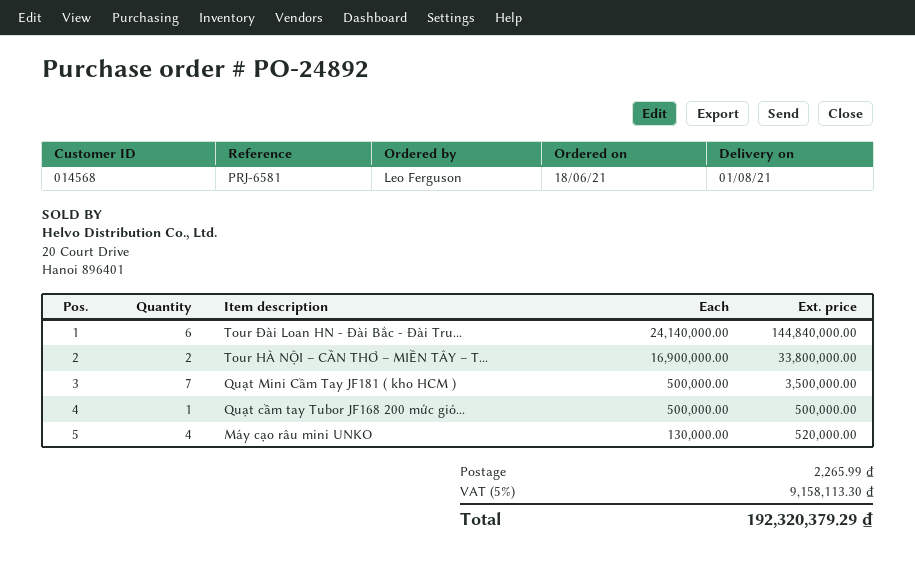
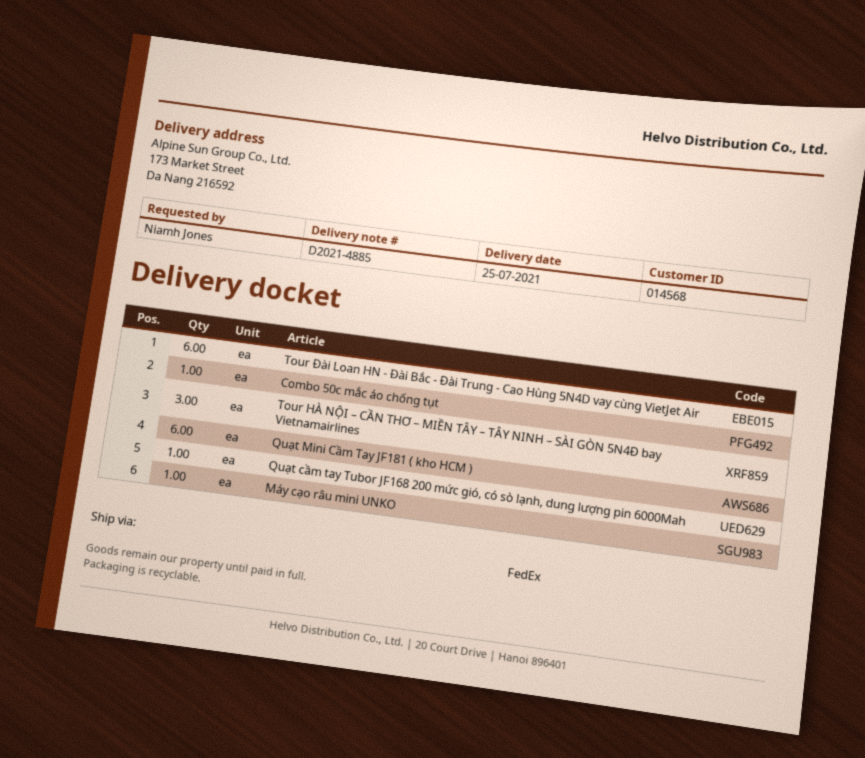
delivery date: 2021-08-01 -> 2021-07-25
ordered by: Leo Ferguson -> Niamh Jones
Tour HÀ NỘI – CẦN THƠ – MIỀN TÂY – T...: 2 -> 3
Quạt Mini Cầm Tay JF181 ( kho HCM ): 7 -> 6
Máy cạo râu mini UNKO: 4 -> 1
Combo 50c mắc áo chống tụt: none -> 1

